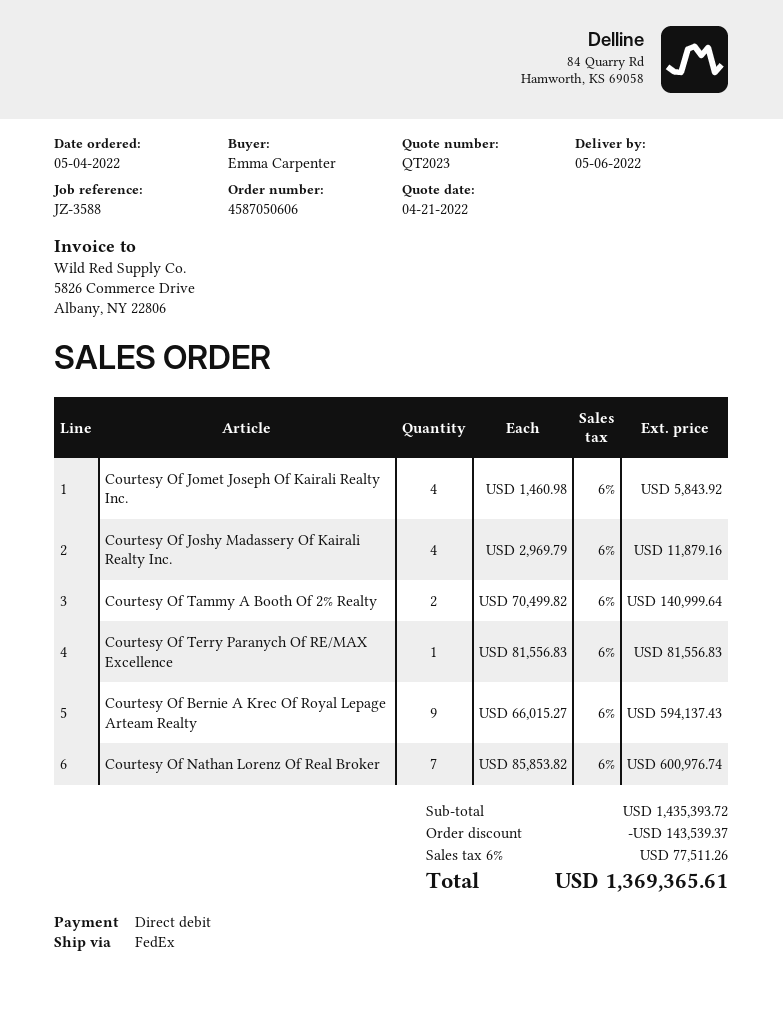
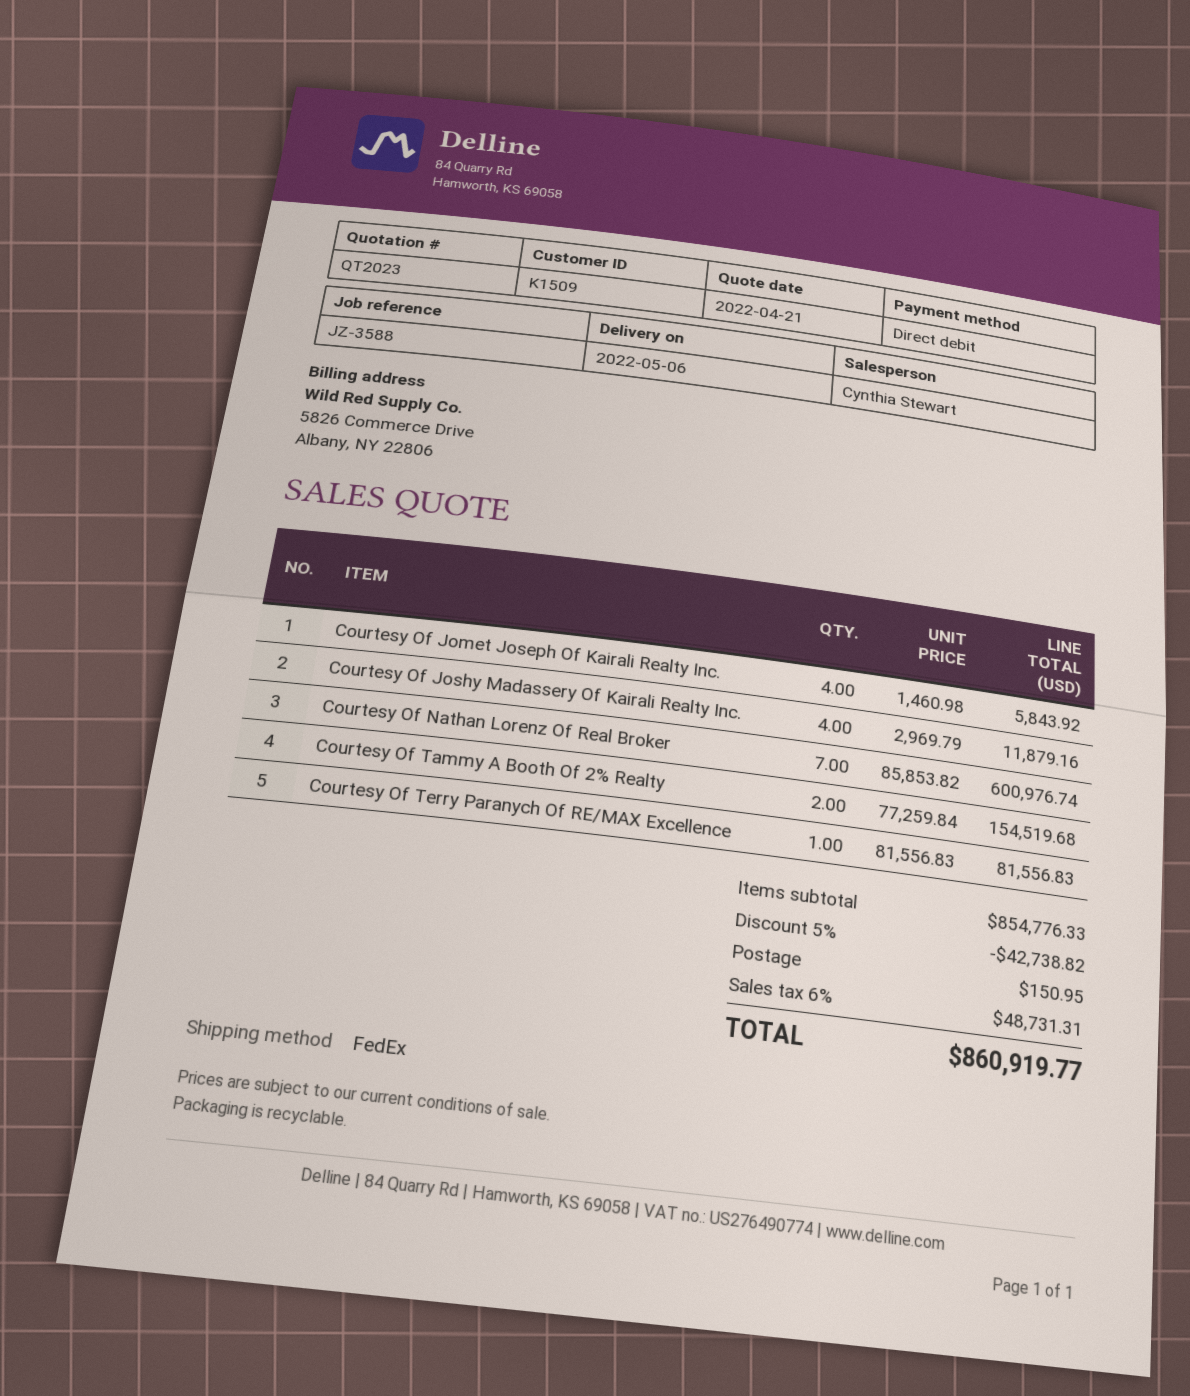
Courtesy Of Tammy A Booth Of 2% Realty: 2 x 70499.82 = 140999.64 -> 2 x 77259.84 = 154519.68
Courtesy Of Bernie A Krec Of Royal Lepage Arteam Realty: 9 x 66015.27 = 594137.43 -> none
subtotal: 1435393.72 -> 854776.33
discount: 143539.37 -> 42738.82
shipping: none -> 150.95
tax: 6% = 77511.26 -> 6% = 48731.31
total: 1369365.61 -> 860919.77

